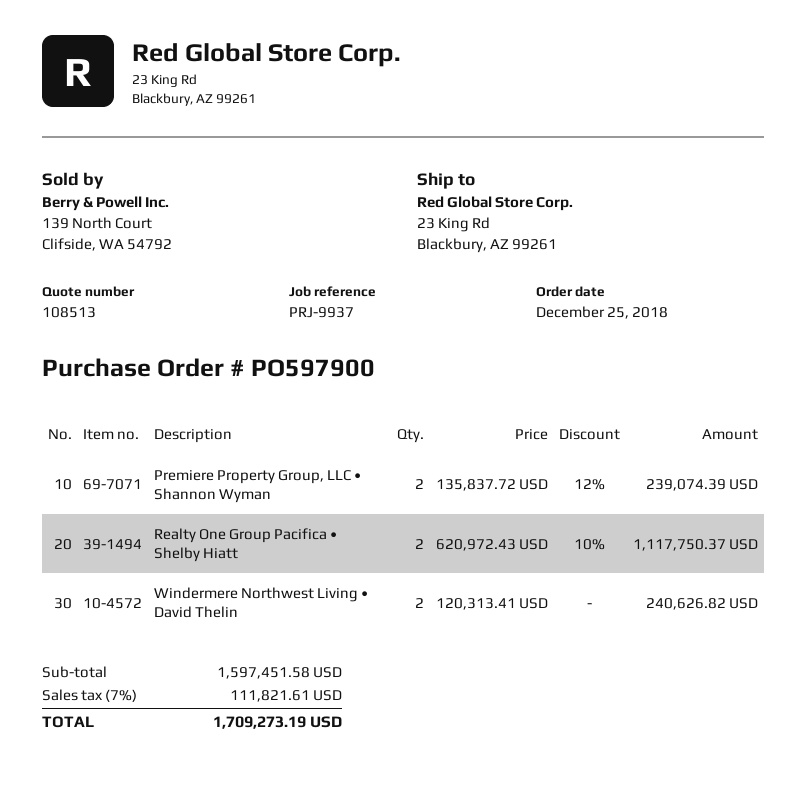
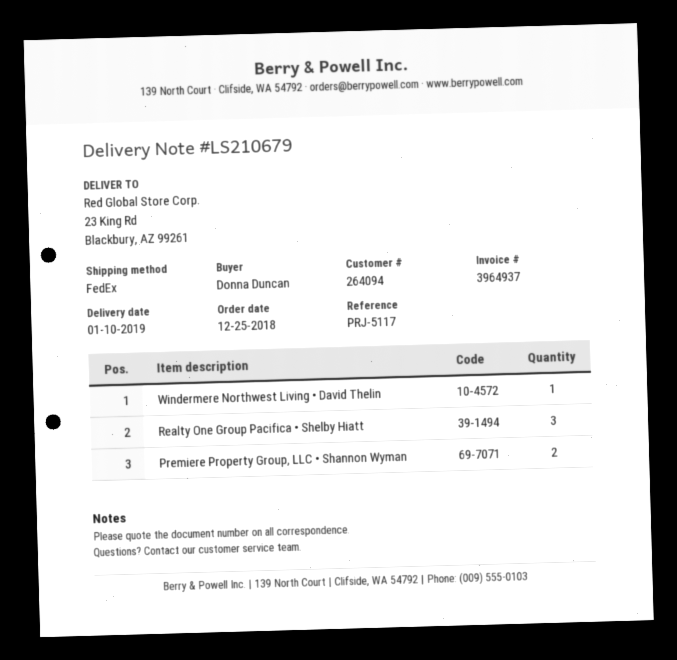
reference: PRJ-9937 -> PRJ-5117
Realty One Group Pacifica • Shelby Hiatt: 2 -> 3
Windermere Northwest Living • David Thelin: 2 -> 1

